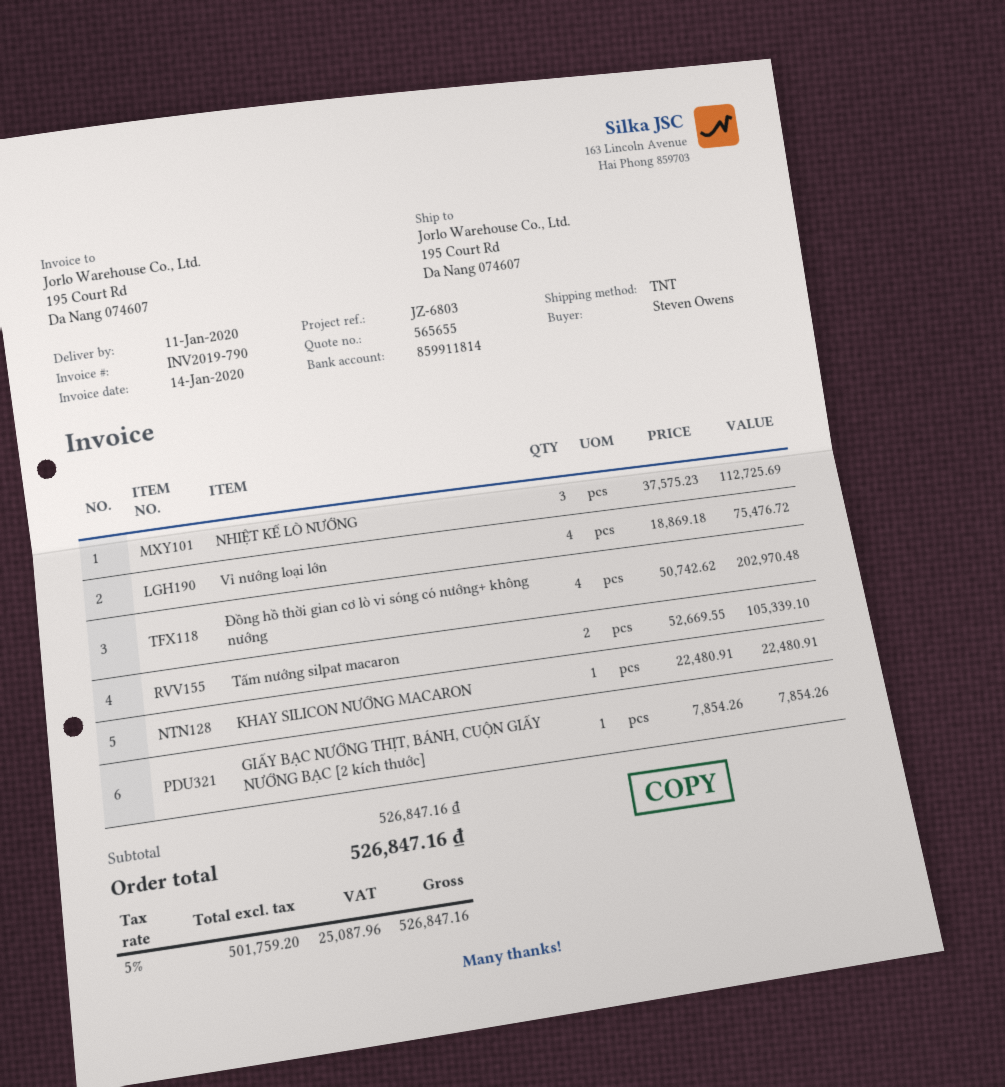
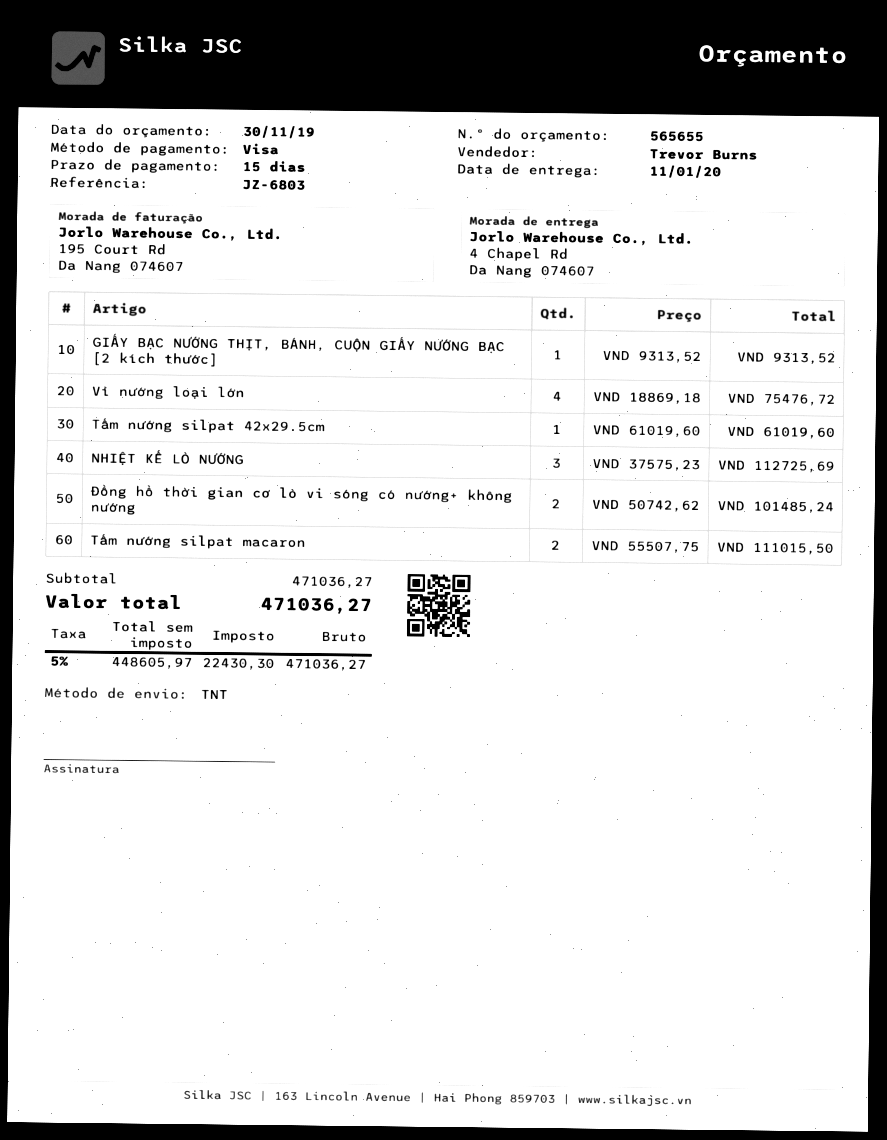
ship to: 195 Court Rd, Da Nang 074607 -> 4 Chapel Rd, Da Nang 074607
Đồng hồ thời gian cơ lò vi sóng có nướng+ không nướng: 4 x 50742.62 = 202970.48 -> 2 x 50742.62 = 101485.24
Tấm nướng silpat macaron: 2 x 52669.55 = 105339.10 -> 2 x 55507.75 = 111015.50
KHAY SILICON NƯỚNG MACARON: 1 x 22480.91 = 22480.91 -> none
GIẤY BẠC NƯỚNG THỊT, BÁNH, CUỘN GIẤY NƯỚNG BẠC [2 kích thước]: 1 x 7854.26 = 7854.26 -> 1 x 9313.52 = 9313.52
Tấm nướng silpat 42x29.5cm: none -> 1 x 61019.60 = 61019.60
subtotal: 526847.16 -> 471036.27
net: 501759.20 -> 448605.97
tax: 5% = 25087.96 -> 5% = 22430.30
total: 526847.16 -> 471036.27

